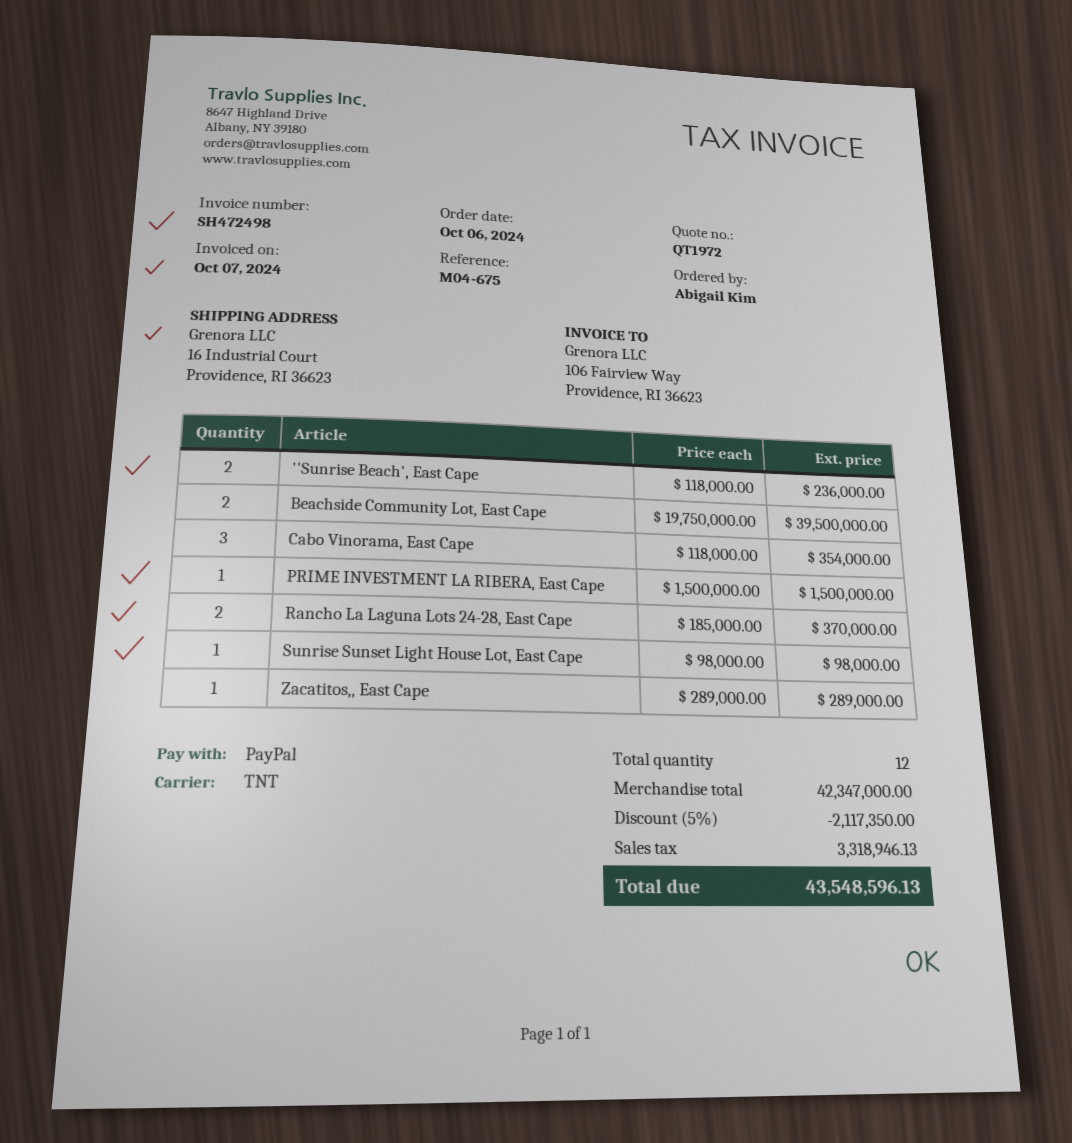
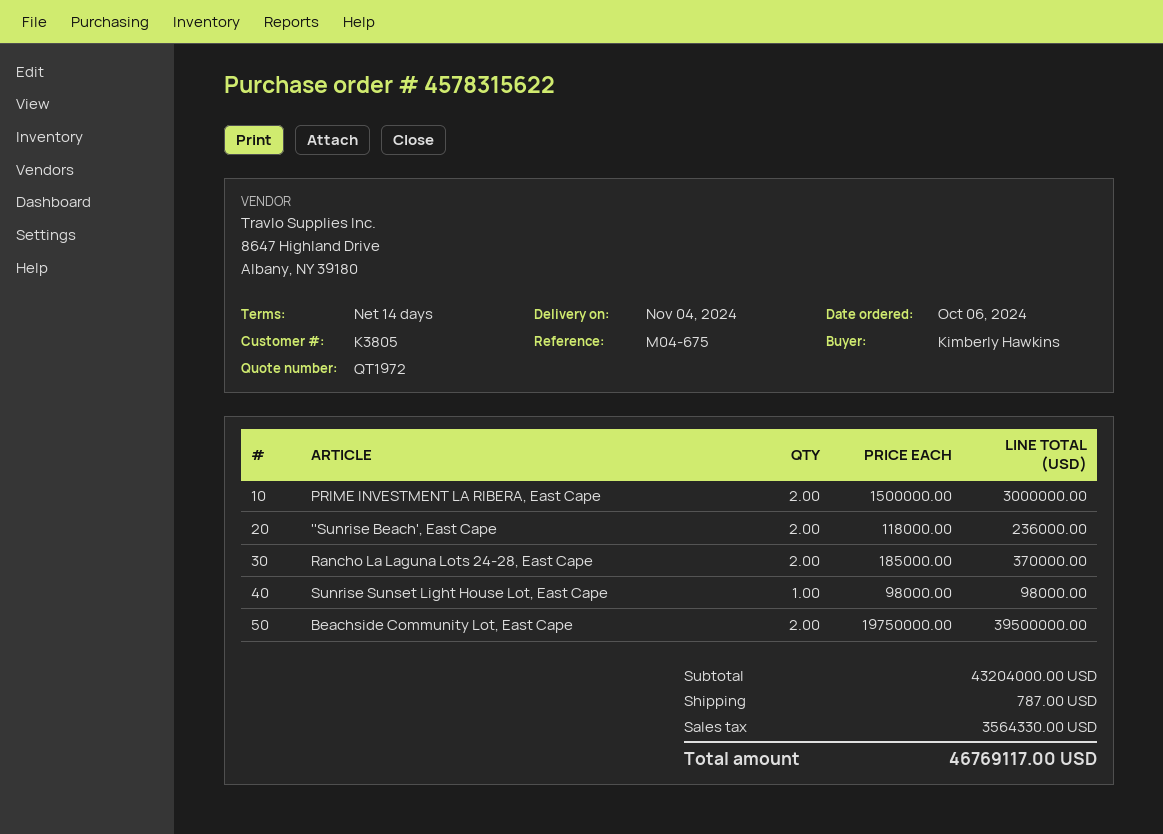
ordered by: Abigail Kim -> Kimberly Hawkins
Cabo Vinorama, East Cape: 3 x 118000.00 = 354000.00 -> none
PRIME INVESTMENT LA RIBERA, East Cape: 1 x 1500000.00 = 1500000.00 -> 2 x 1500000.00 = 3000000.00
Zacatitos,, East Cape: 1 x 289000.00 = 289000.00 -> none
subtotal: 42347000.00 -> 43204000.00
discount: 5% = 2117350.00 -> none
shipping: none -> 787.00
tax: 3318946.13 -> 3564330.00
total: 43548596.13 -> 46769117.00

